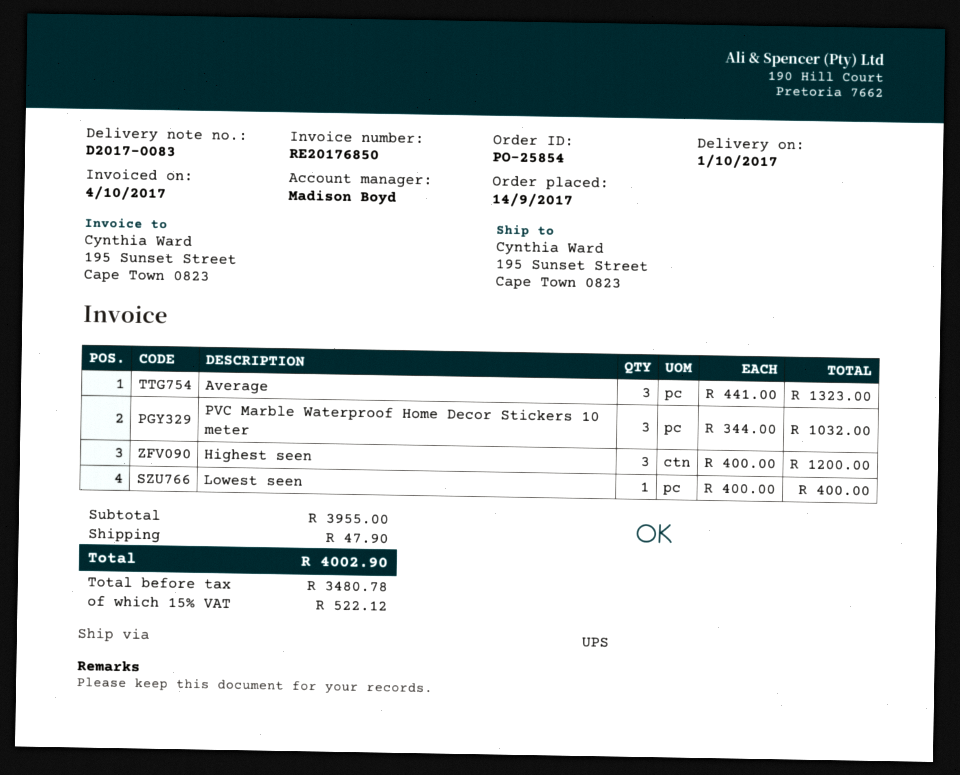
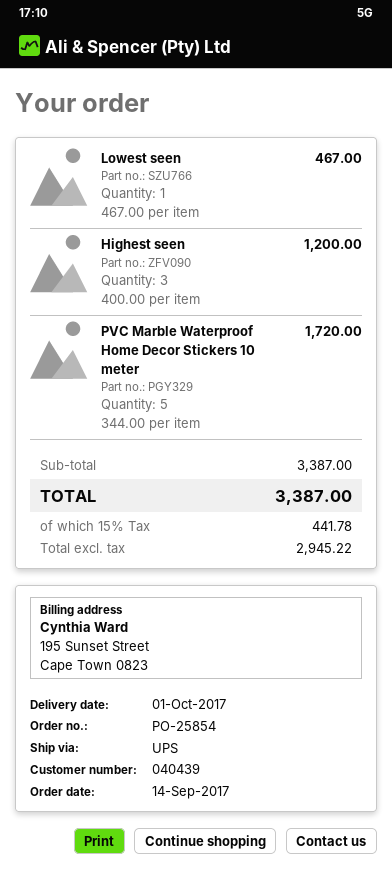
Average: 3 x 441.00 = 1323.00 -> none
PVC Marble Waterproof Home Decor Stickers 10 meter: 3 x 344.00 = 1032.00 -> 5 x 344.00 = 1720.00
Lowest seen: 1 x 400.00 = 400.00 -> 1 x 467.00 = 467.00
subtotal: 3955.00 -> 3387.00
shipping: 47.90 -> none
net: 3480.78 -> 2945.22
tax: 15% = 522.12 -> 15% = 441.78
total: 4002.90 -> 3387.00

